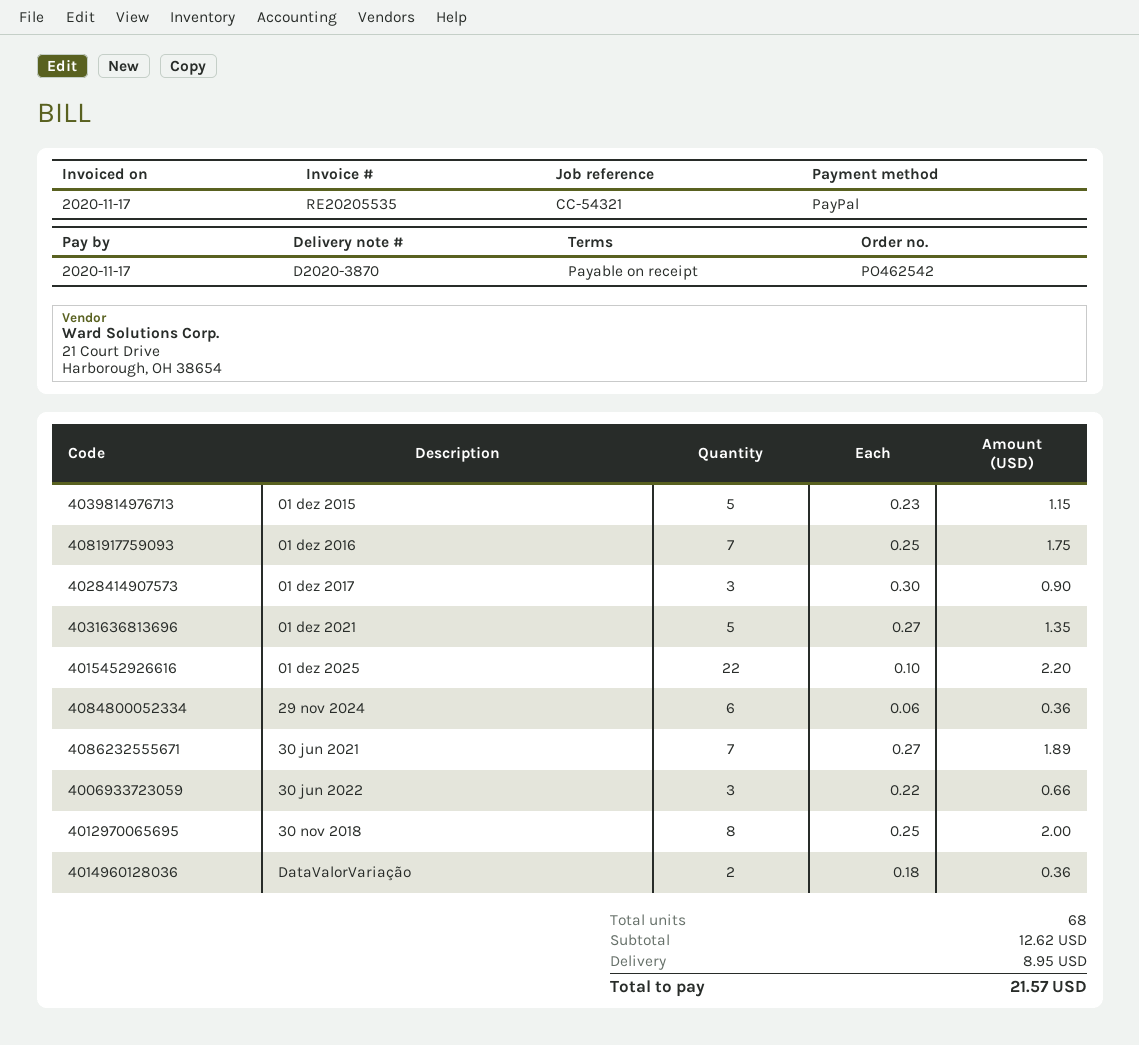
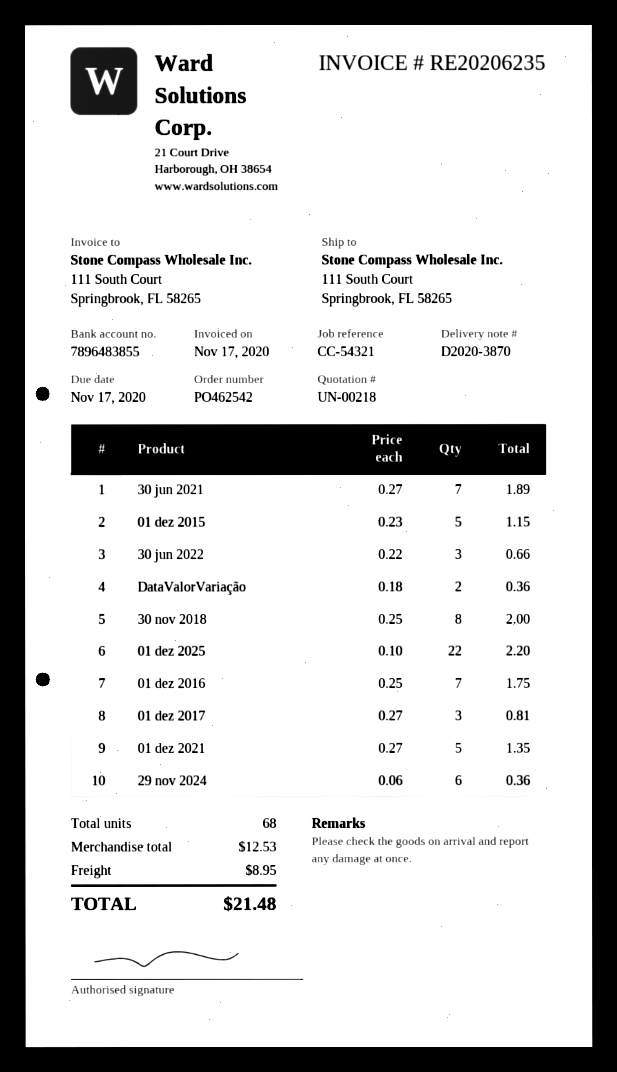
invoice number: RE20205535 -> RE20206235
01 dez 2017: 3 x 0.30 = 0.90 -> 3 x 0.27 = 0.81
subtotal: 12.62 -> 12.53
total: 21.57 -> 21.48

